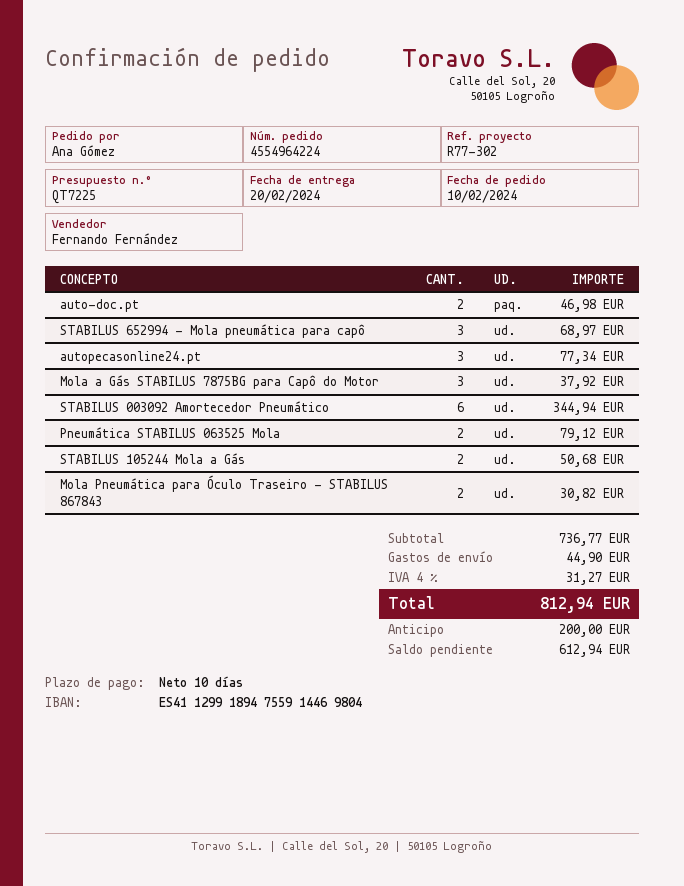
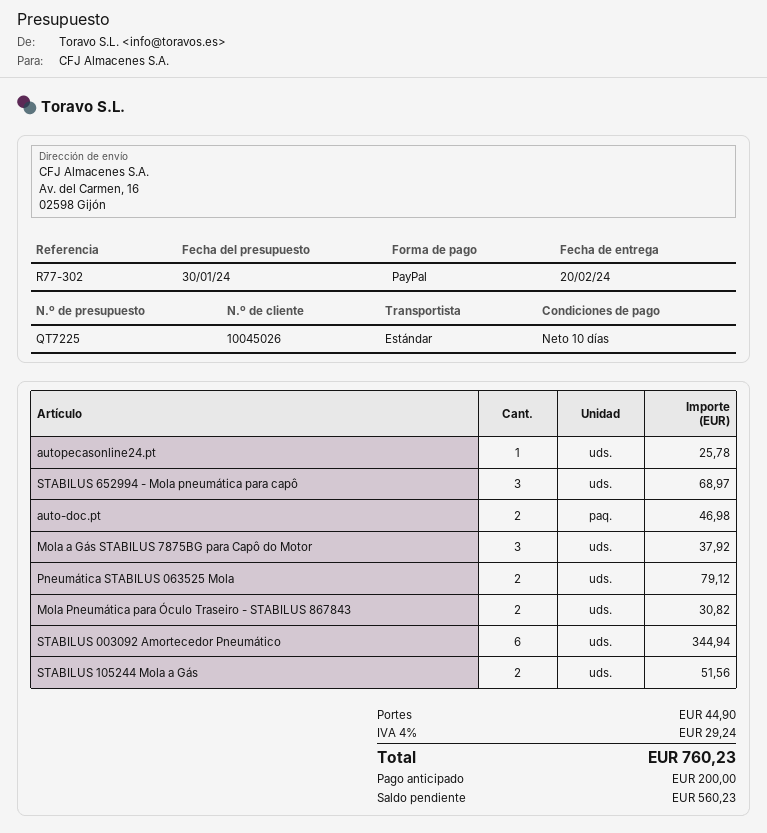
autopecasonline24.pt: 3 for 77.34 -> 1 for 25.78
STABILUS 105244 Mola a Gás: 2 for 50.68 -> 2 for 51.56
tax: 4% = 31.27 -> 4% = 29.24
total: 812.94 -> 760.23
balance: 612.94 -> 560.23

